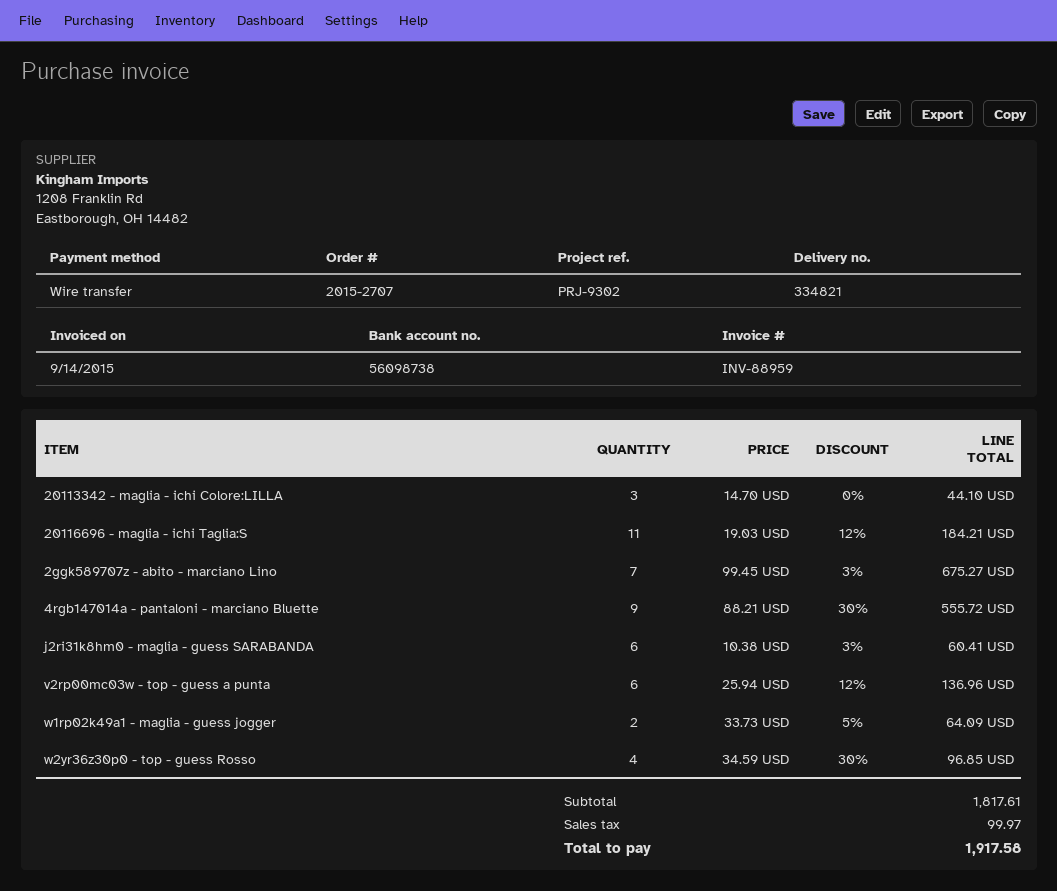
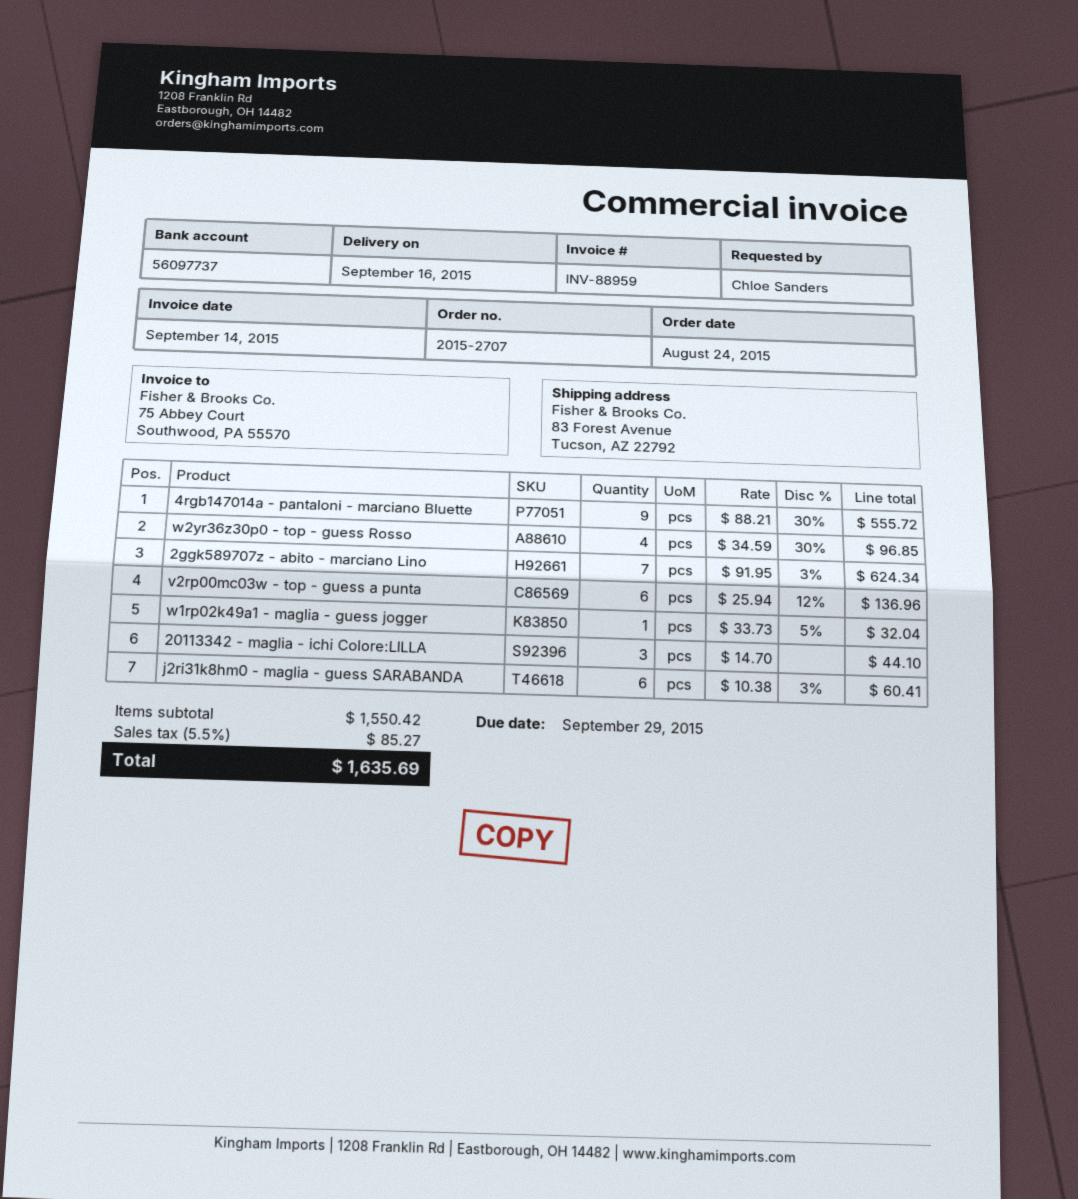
bank account: 56098738 -> 56097737
20116696 - maglia - ichi Taglia:S: 11 x 19.03 - 12% = 184.21 -> none
2ggk589707z - abito - marciano Lino: 7 x 99.45 - 3% = 675.27 -> 7 x 91.95 - 3% = 624.34
w1rp02k49a1 - maglia - guess jogger: 2 x 33.73 - 5% = 64.09 -> 1 x 33.73 - 5% = 32.04
subtotal: 1817.61 -> 1550.42
tax: 99.97 -> 85.27
total: 1917.58 -> 1635.69

